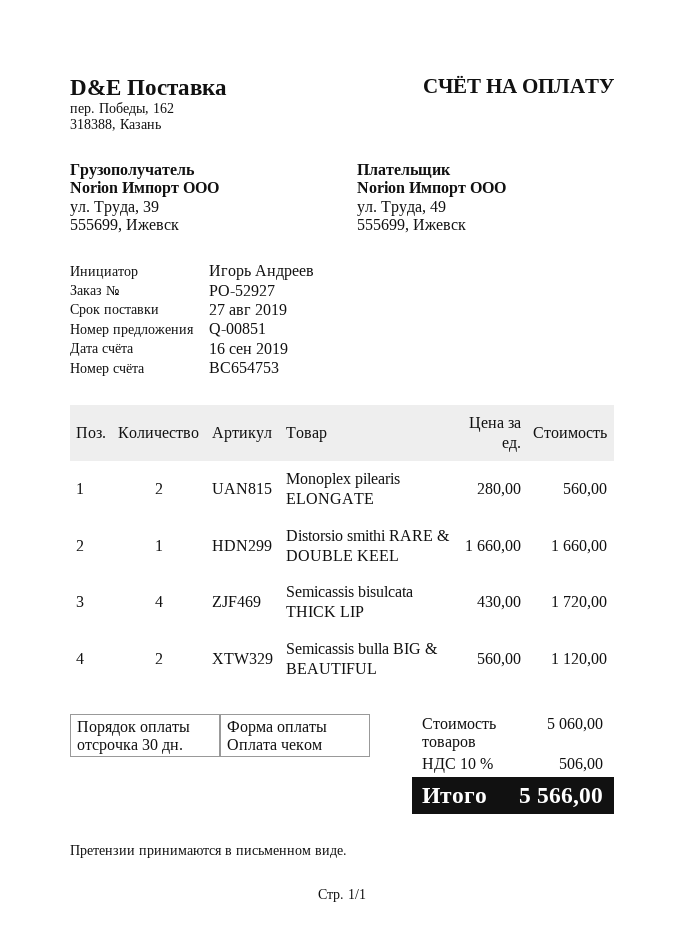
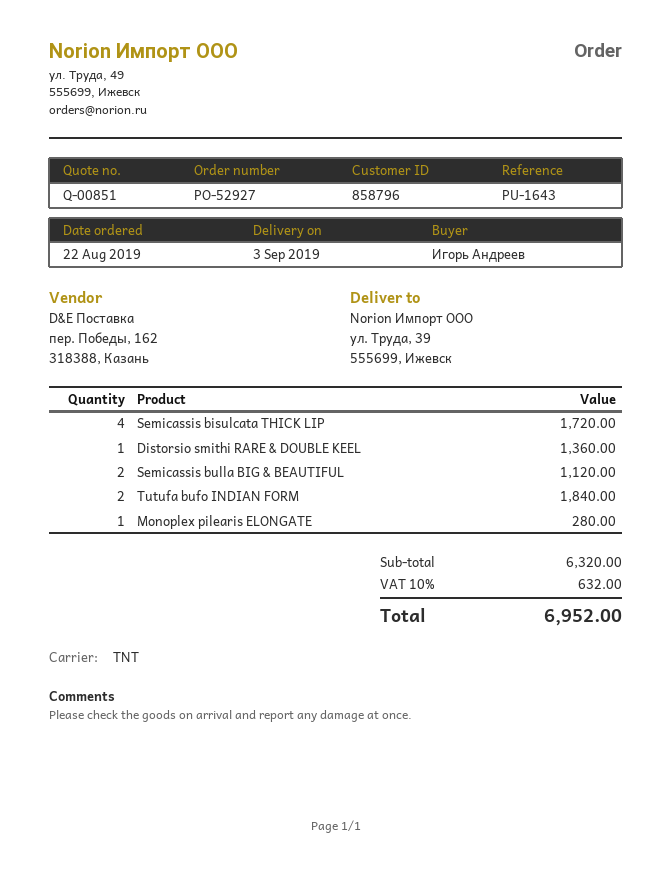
delivery date: 2019-08-27 -> 2019-09-03
Monoplex pilearis ELONGATE: 2 for 560.00 -> 1 for 280.00
Distorsio smithi RARE & DOUBLE KEEL: 1 for 1660.00 -> 1 for 1360.00
Tutufa bufo INDIAN FORM: none -> 2 for 1840.00
subtotal: 5060.00 -> 6320.00
tax: 10% = 506.00 -> 10% = 632.00
total: 5566.00 -> 6952.00

